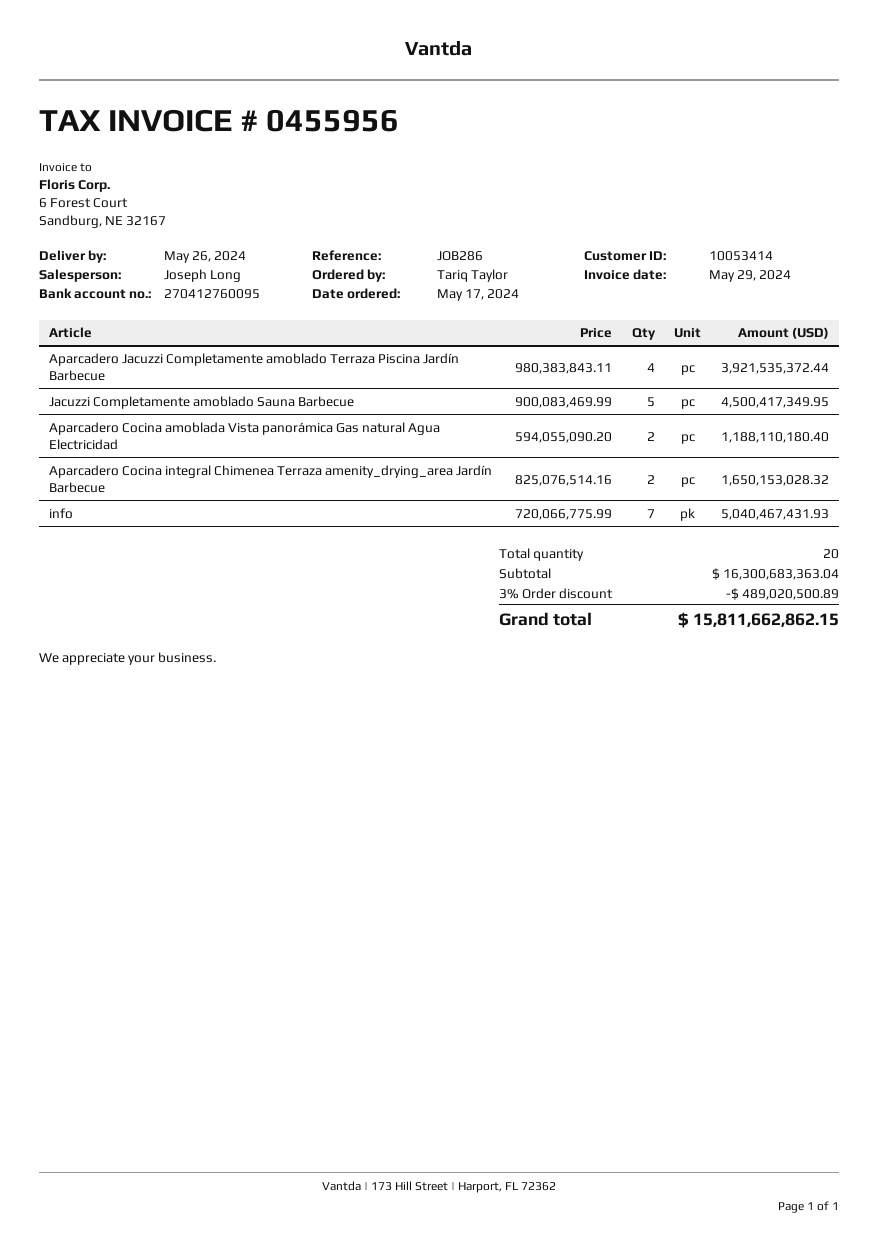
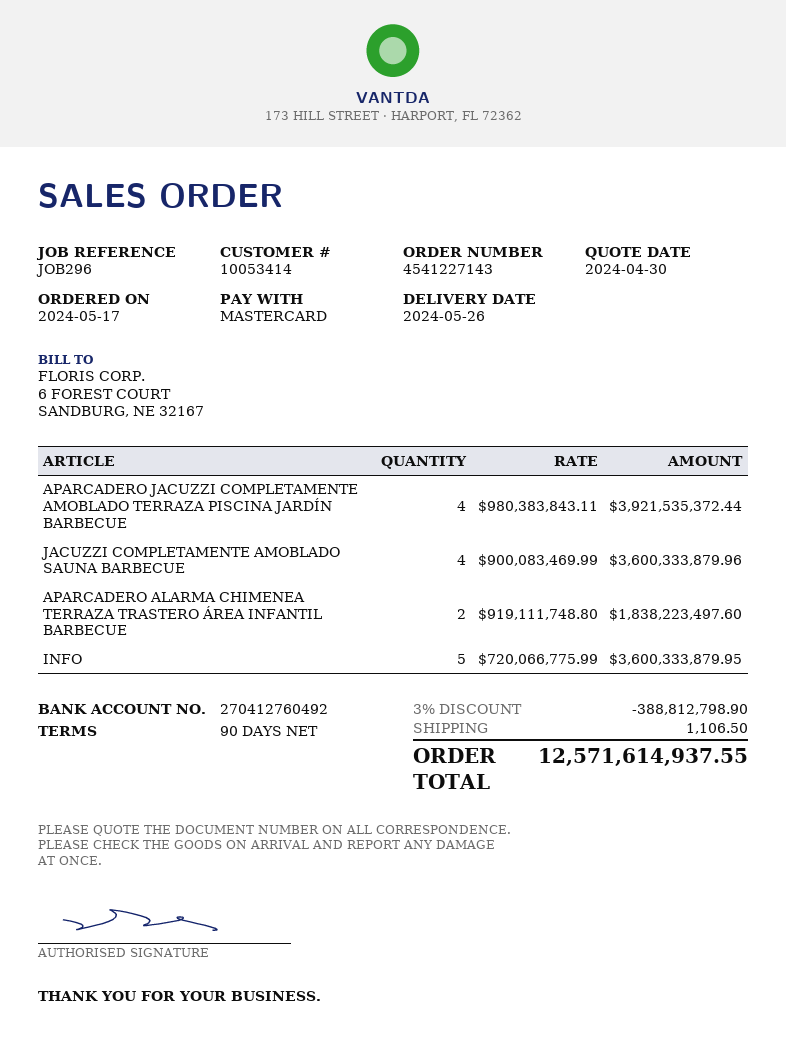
reference: JOB286 -> JOB296
bank account: 270412760095 -> 270412760492
Jacuzzi Completamente amoblado Sauna Barbecue: 5 x 900083469.99 = 4500417349.95 -> 4 x 900083469.99 = 3600333879.96
Aparcadero Cocina amoblada Vista panorámica Gas natural Agua Electricidad: 2 x 594055090.20 = 1188110180.40 -> none
Aparcadero Cocina integral Chimenea Terraza amenity_drying_area Jardín Barbecue: 2 x 825076514.16 = 1650153028.32 -> none
info: 7 x 720066775.99 = 5040467431.93 -> 5 x 720066775.99 = 3600333879.95
APARCADERO ALARMA CHIMENEA TERRAZA TRASTERO ÁREA INFANTIL BARBECUE: none -> 2 x 919111748.80 = 1838223497.60
discount: 3% = 489020500.89 -> 3% = 388812798.90
shipping: none -> 1106.50
total: 15811662862.15 -> 12571614937.55

